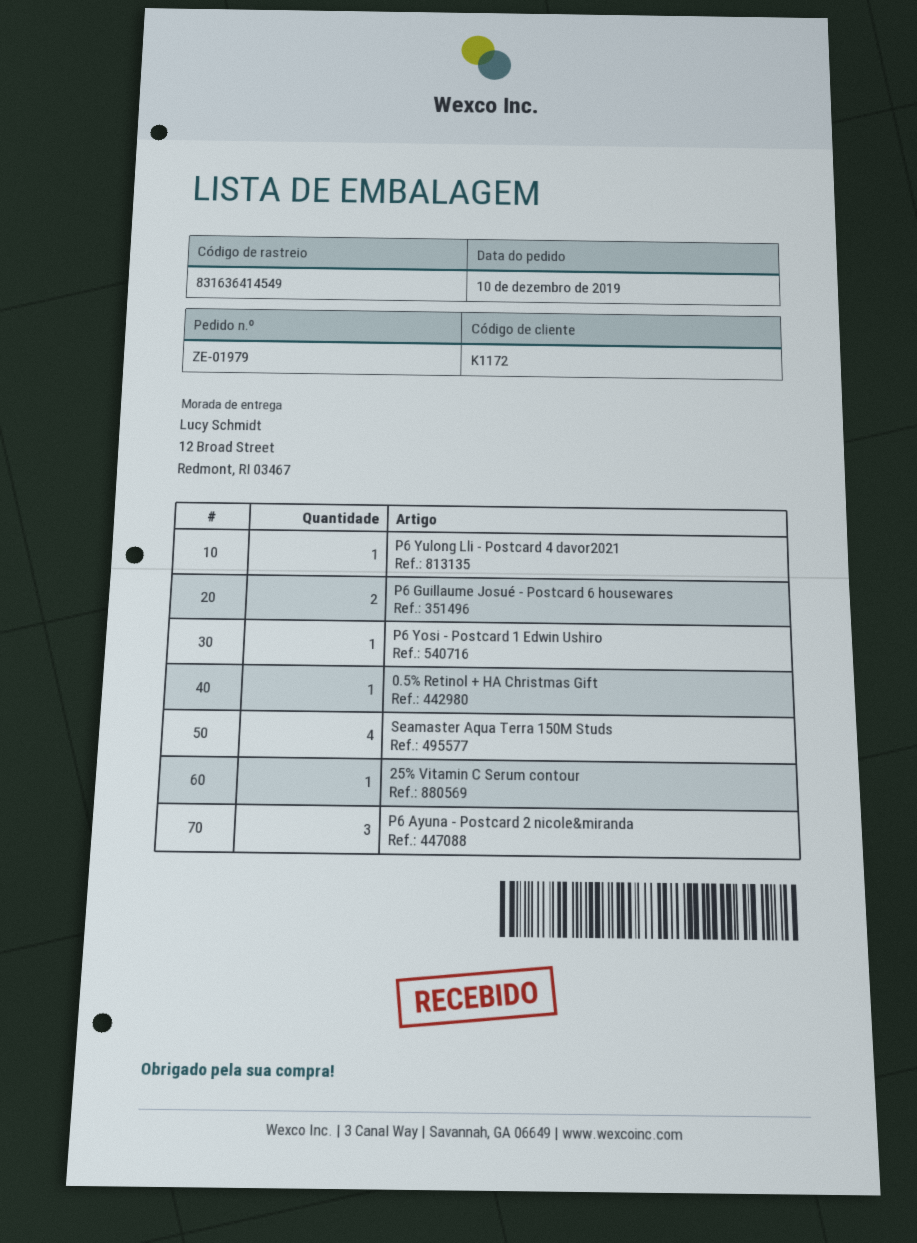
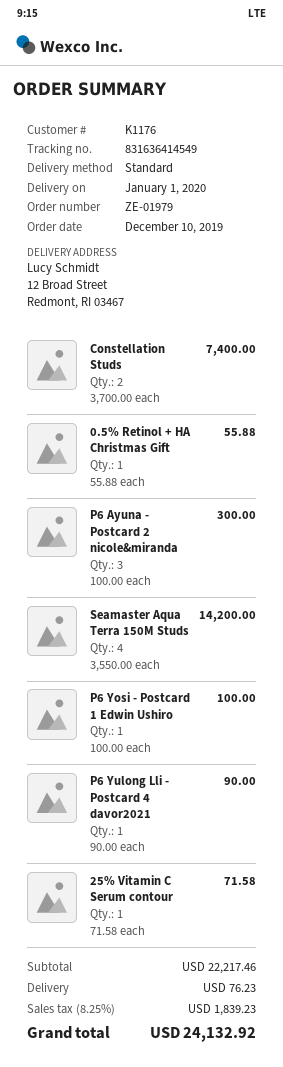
customer number: K1172 -> K1176
P6 Guillaume Josué - Postcard 6 housewares: 2 -> none
Constellation Studs: none -> 2

